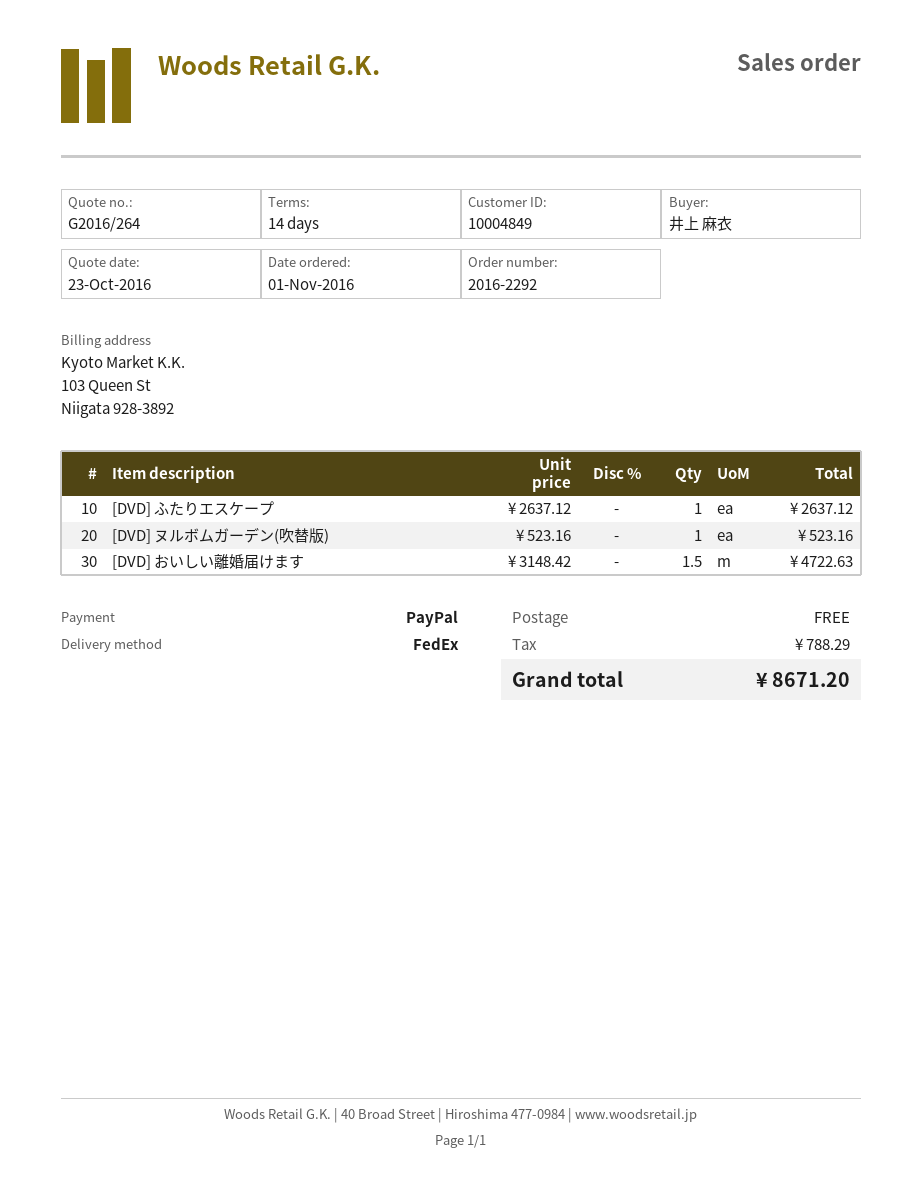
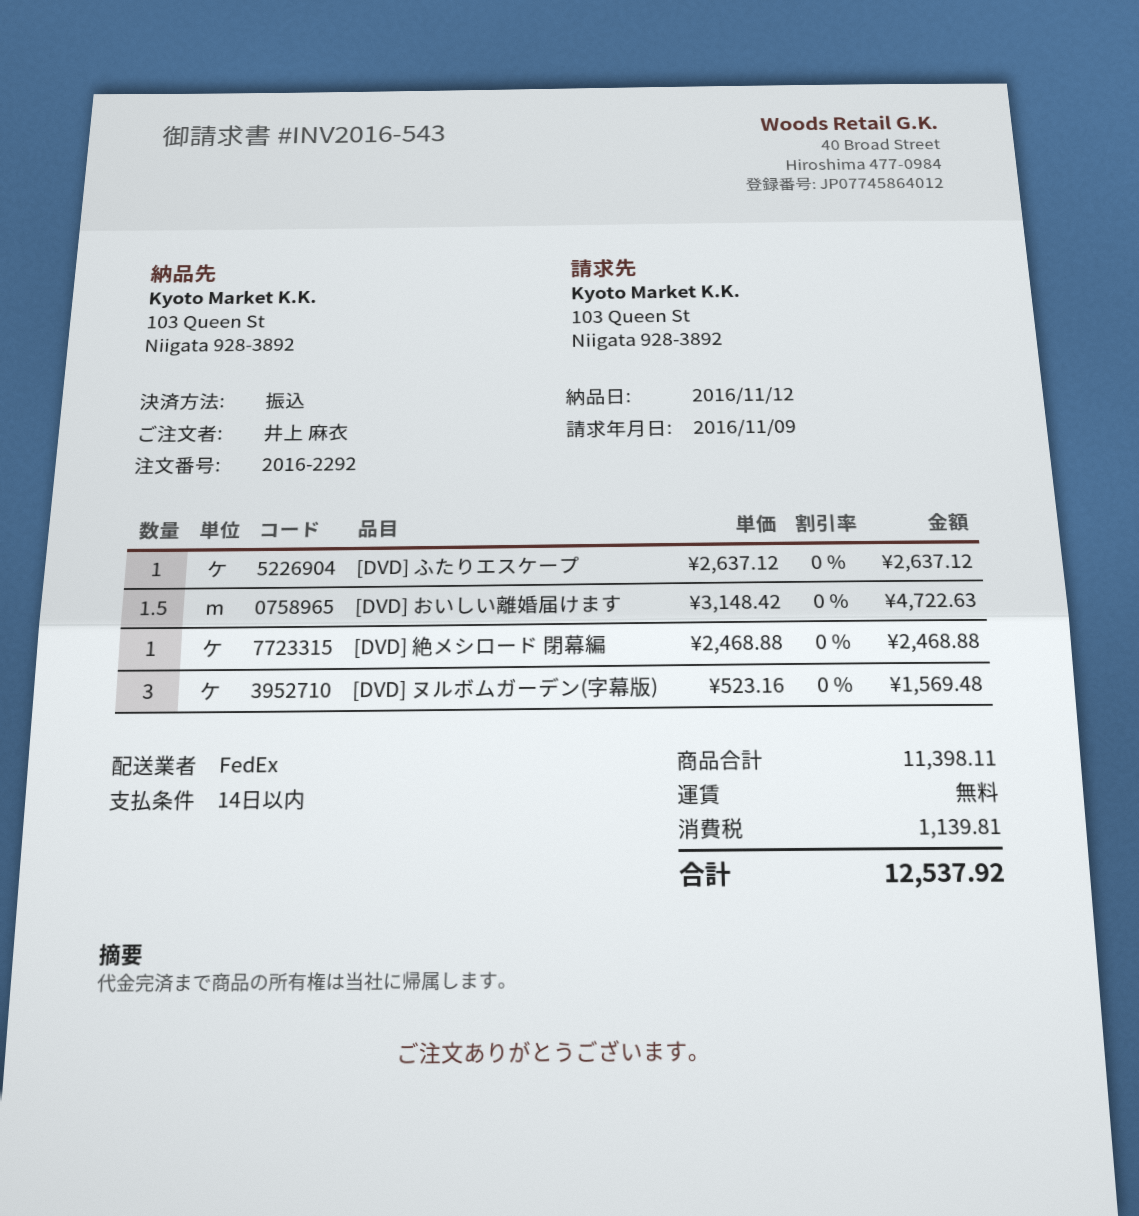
payment method: PayPal -> bank transfer
[DVD] ヌルボムガーデン(吹替版): 1 x 523.16 = 523.16 -> none
[DVD] 絶メシロード 閉幕編: none -> 1 x 2468.88 = 2468.88
[DVD] ヌルボムガーデン(字幕版): none -> 3 x 523.16 = 1569.48
tax: 788.29 -> 1139.81
total: 8671.20 -> 12537.92

